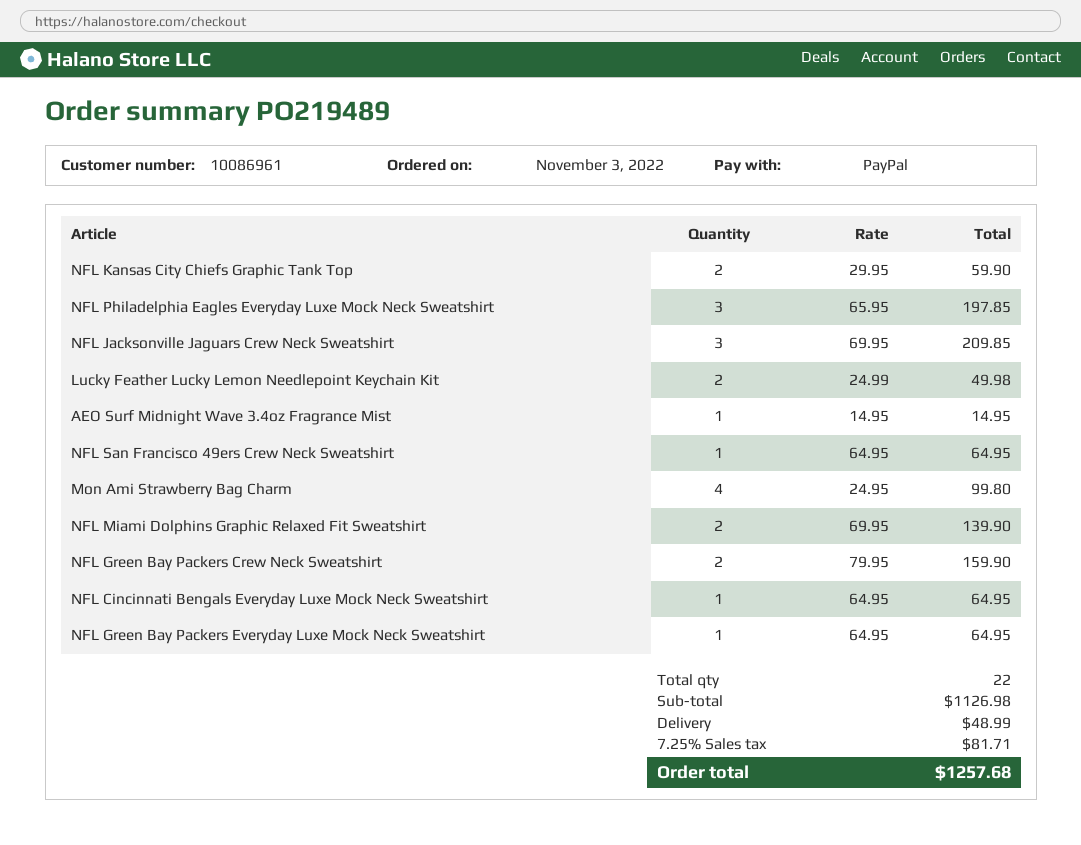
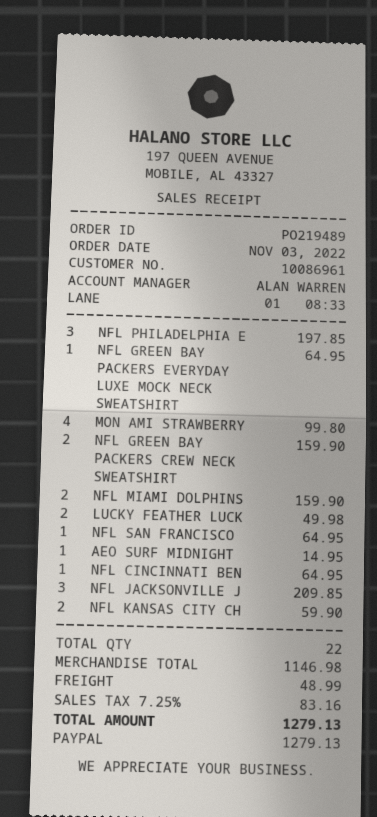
NFL Miami Dolphins Graphic Relaxed Fit Sweatshirt: 2 for 139.90 -> 2 for 159.90
subtotal: 1126.98 -> 1146.98
tax: 7.25% = 81.71 -> 7.25% = 83.16
total: 1257.68 -> 1279.13

